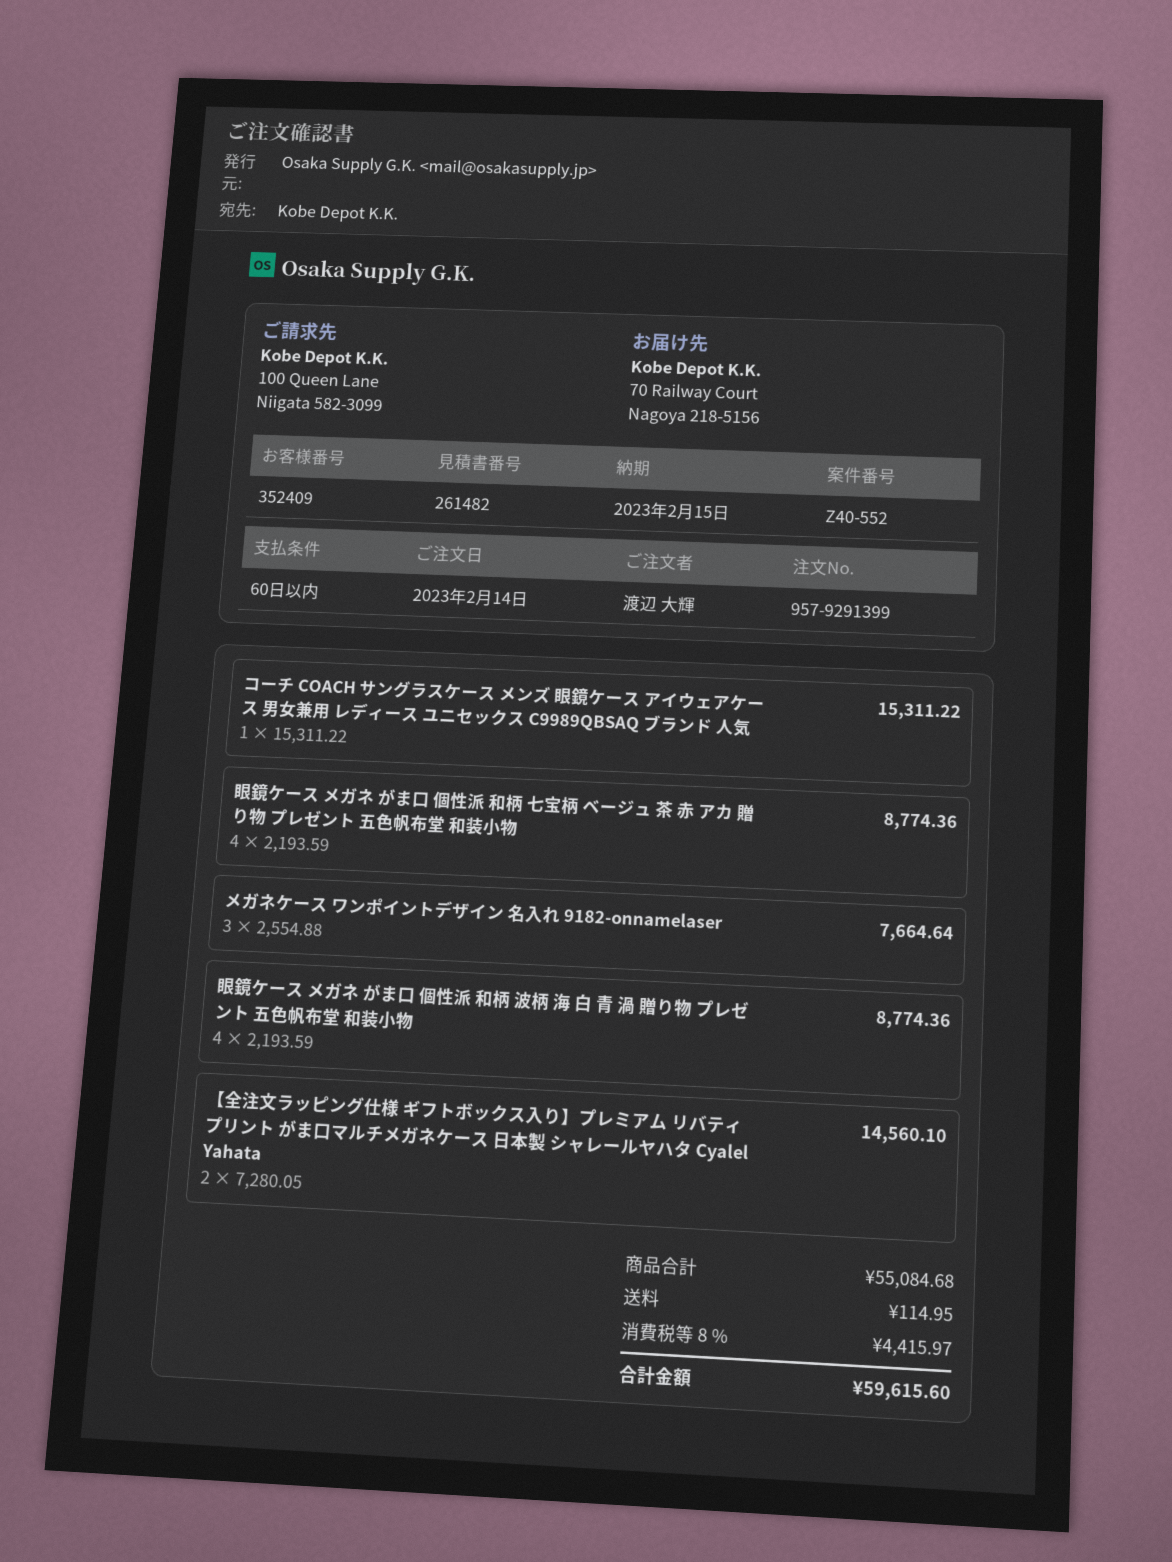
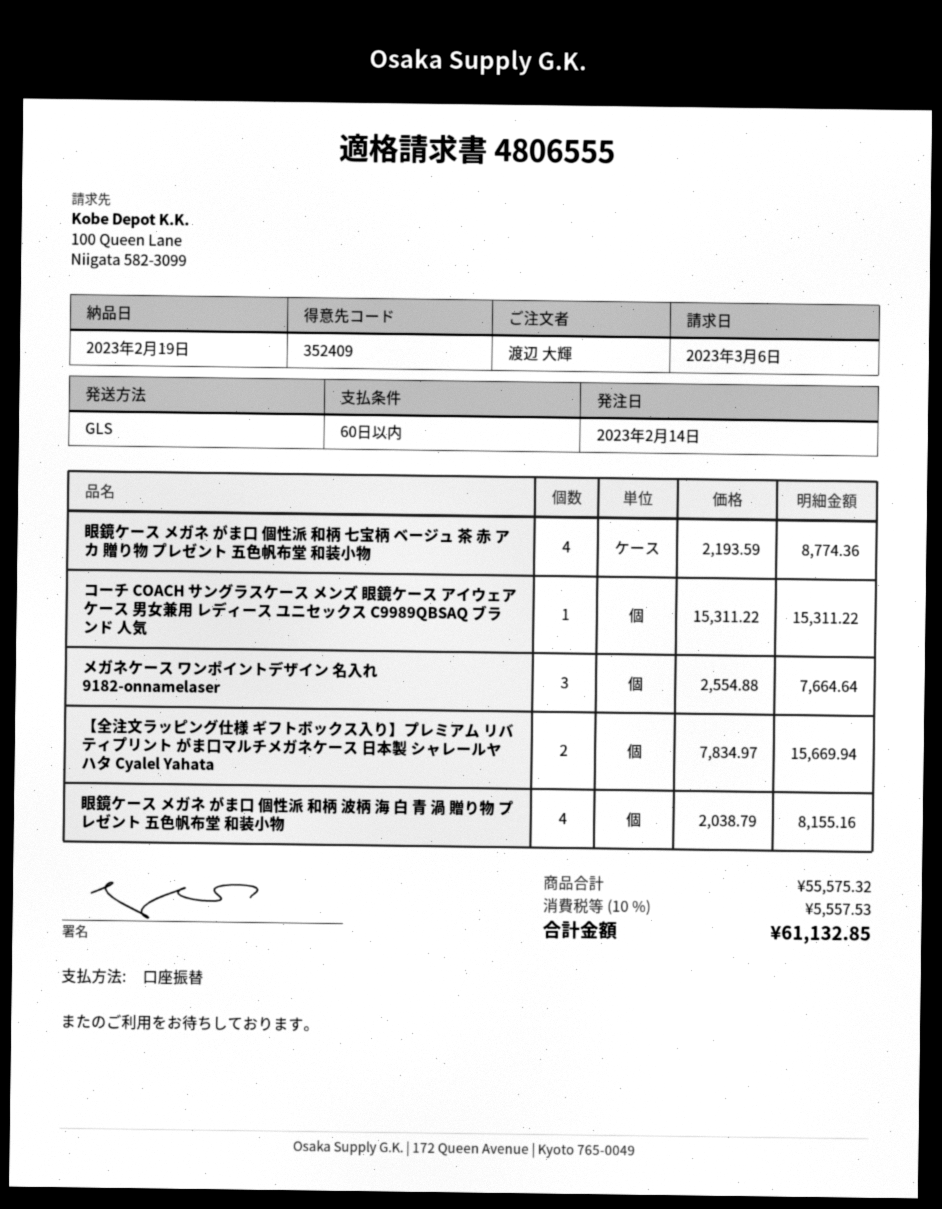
delivery date: 2023-02-15 -> 2023-02-19
眼鏡ケース メガネ がま口 個性派 和柄 波柄 海 白 青 渦 贈り物 プレゼント 五色帆布堂 和装小物: 4 x 2193.59 = 8774.36 -> 4 x 2038.79 = 8155.16
【全注文ラッピング仕様 ギフトボックス入り】プレミアム リバティプリント がま口マルチメガネケース 日本製 シャレールヤハタ Cyalel Yahata: 2 x 7280.05 = 14560.10 -> 2 x 7834.97 = 15669.94
subtotal: 55084.68 -> 55575.32
shipping: 114.95 -> none
tax: 8% = 4415.97 -> 10% = 5557.53
total: 59615.60 -> 61132.85

